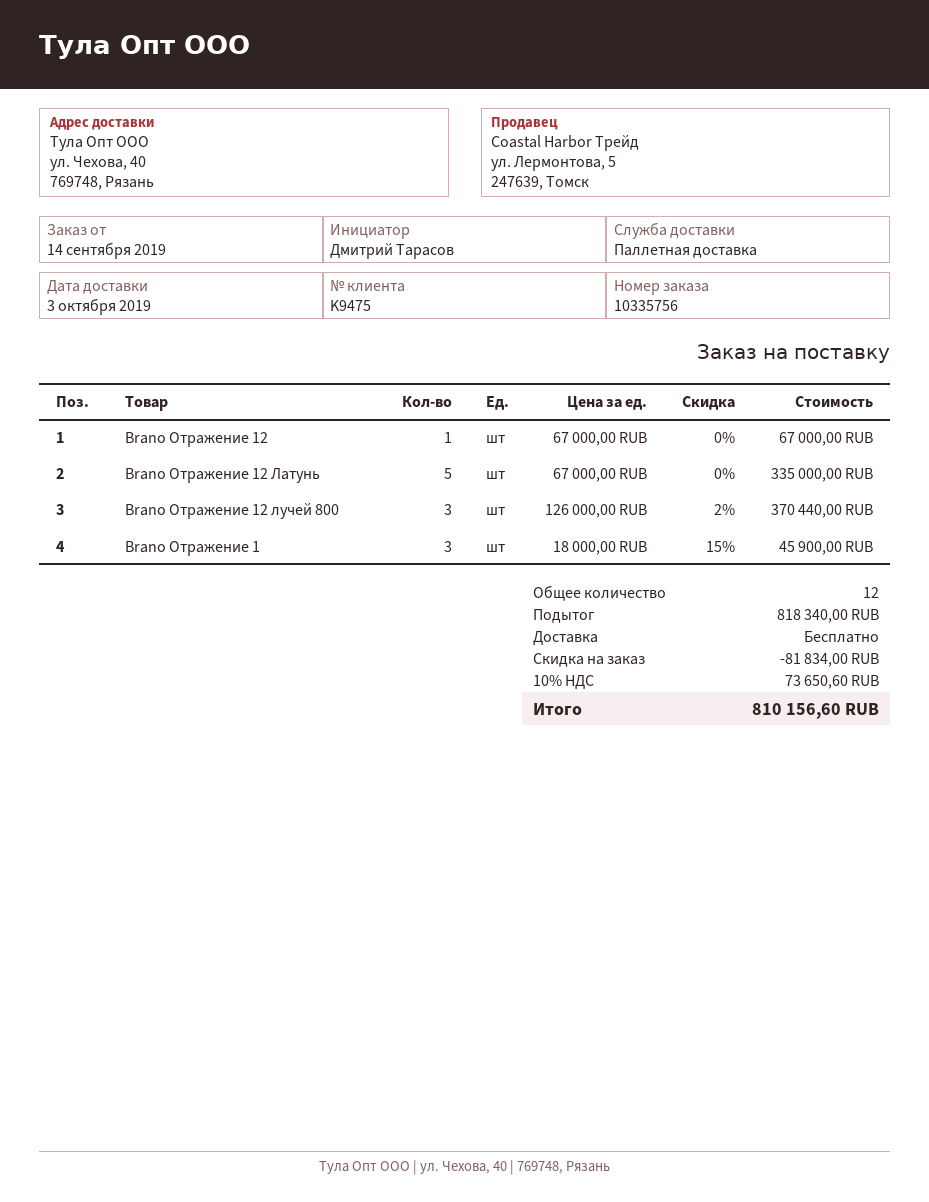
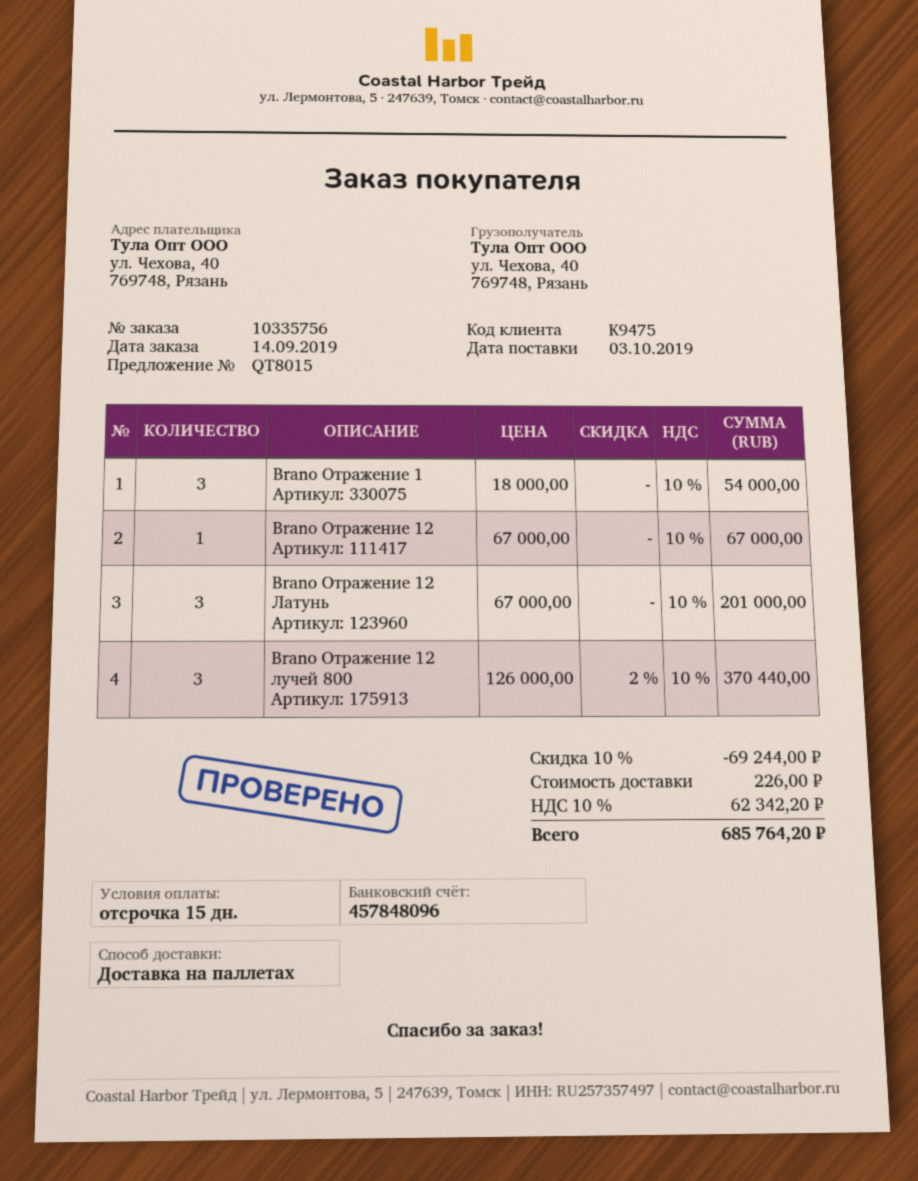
Brano Отражение 12 Латунь: 5 x 67000.00 = 335000.00 -> 3 x 67000.00 = 201000.00
Brano Отражение 1: 3 x 18000.00 - 15% = 45900.00 -> 3 x 18000.00 = 54000.00
discount: 81834.00 -> 69244.00
shipping: 0.00 -> 226.00
tax: 10% = 73650.60 -> 10% = 62342.20
total: 810156.60 -> 685764.20

